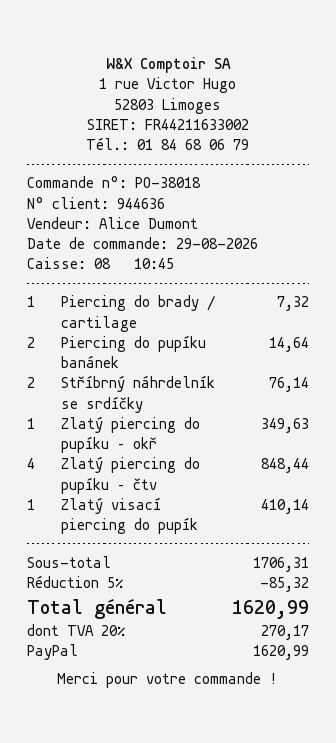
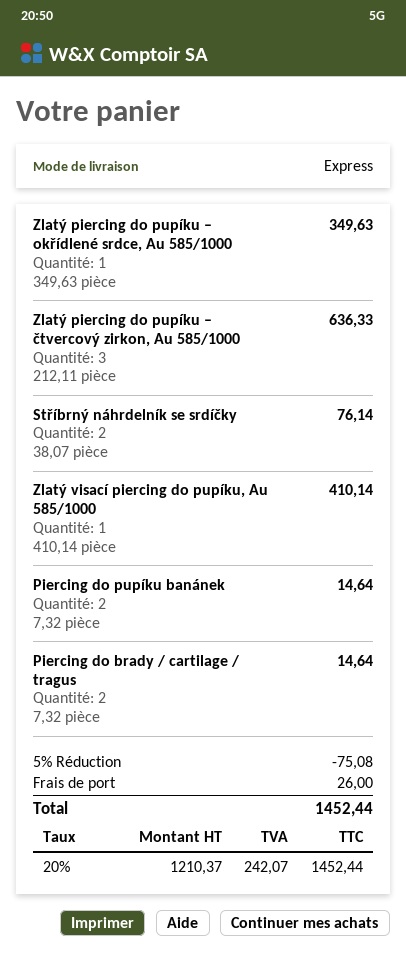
Piercing do brady / cartilage: 1 for 7.32 -> 2 for 14.64
Zlatý piercing do pupíku – čtv: 4 for 848.44 -> 3 for 636.33
discount: 5% = 85.32 -> 5% = 75.08
shipping: none -> 26.00
tax: 20% = 270.17 -> 20% = 242.07
total: 1620.99 -> 1452.44

